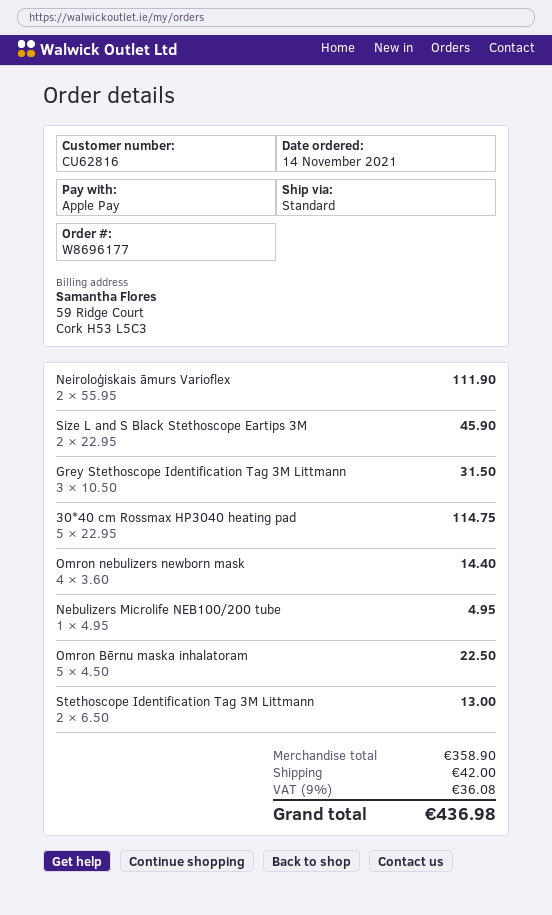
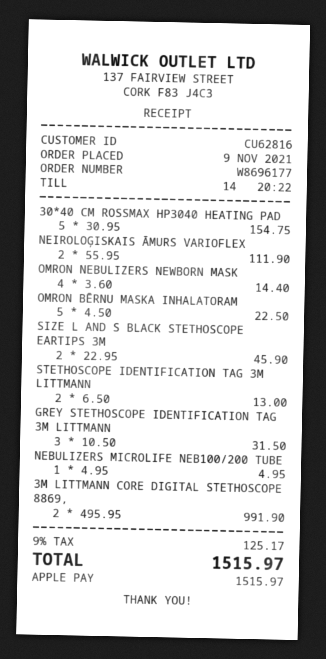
order date: 2021-11-14 -> 2021-11-09
30*40 cm Rossmax HP3040 heating pad: 5 x 22.95 = 114.75 -> 5 x 30.95 = 154.75
3M LITTMANN CORE DIGITAL STETHOSCOPE 8869,: none -> 2 x 495.95 = 991.90
shipping: 42.00 -> none
tax: 9% = 36.08 -> 9% = 125.17
total: 436.98 -> 1515.97

